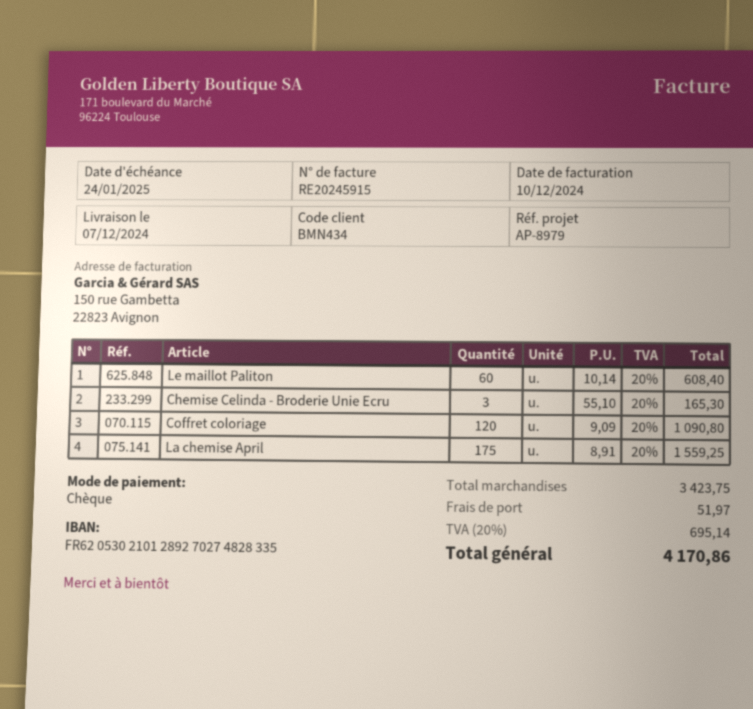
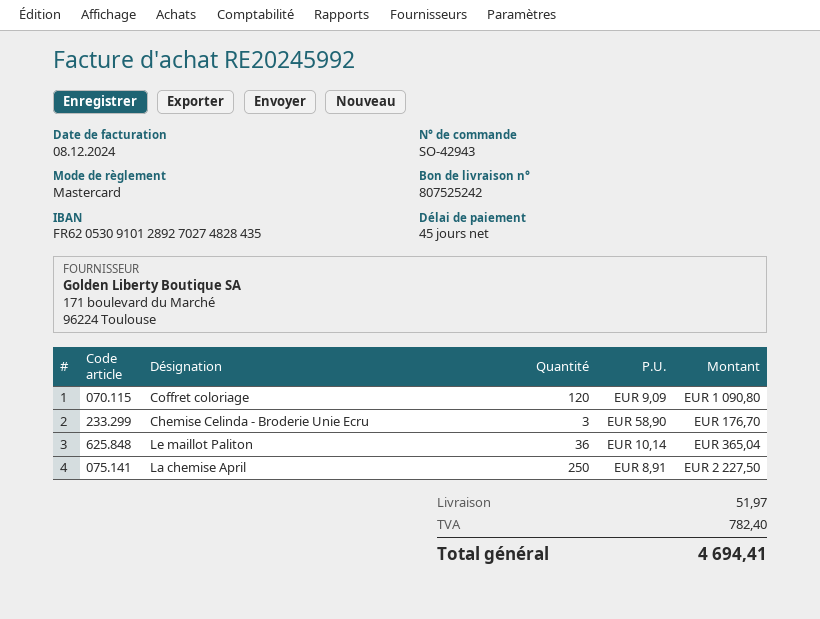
invoice number: RE20245915 -> RE20245992
invoice date: 2024-12-10 -> 2024-12-08
payment method: cheque -> Mastercard
bank account: FR6205302101289270274828335 -> FR6205309101289270274828435
Le maillot Paliton: 60 x 10.14 = 608.40 -> 36 x 10.14 = 365.04
Chemise Celinda - Broderie Unie Ecru: 3 x 55.10 = 165.30 -> 3 x 58.90 = 176.70
La chemise April: 175 x 8.91 = 1559.25 -> 250 x 8.91 = 2227.50
tax: 695.14 -> 782.40
total: 4170.86 -> 4694.41

